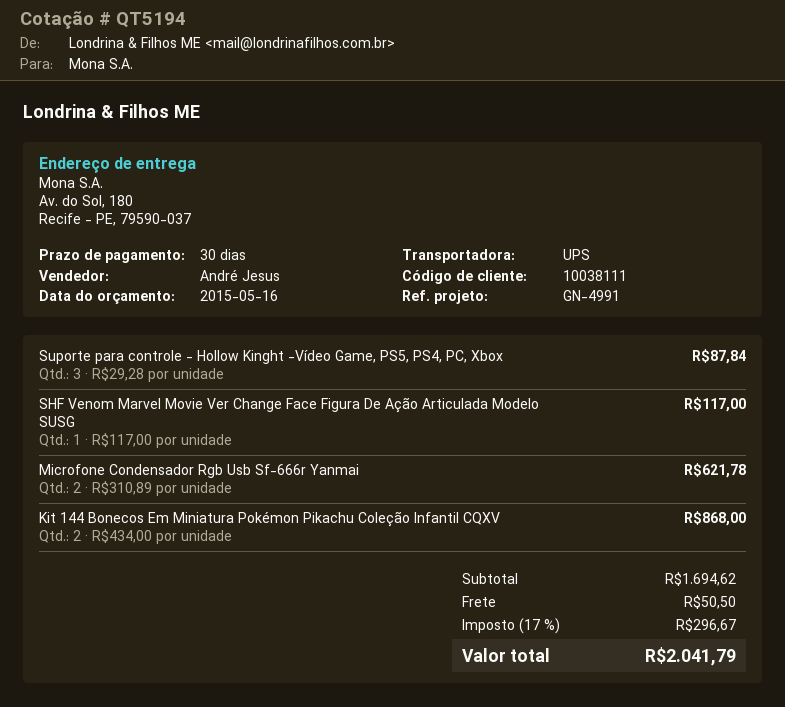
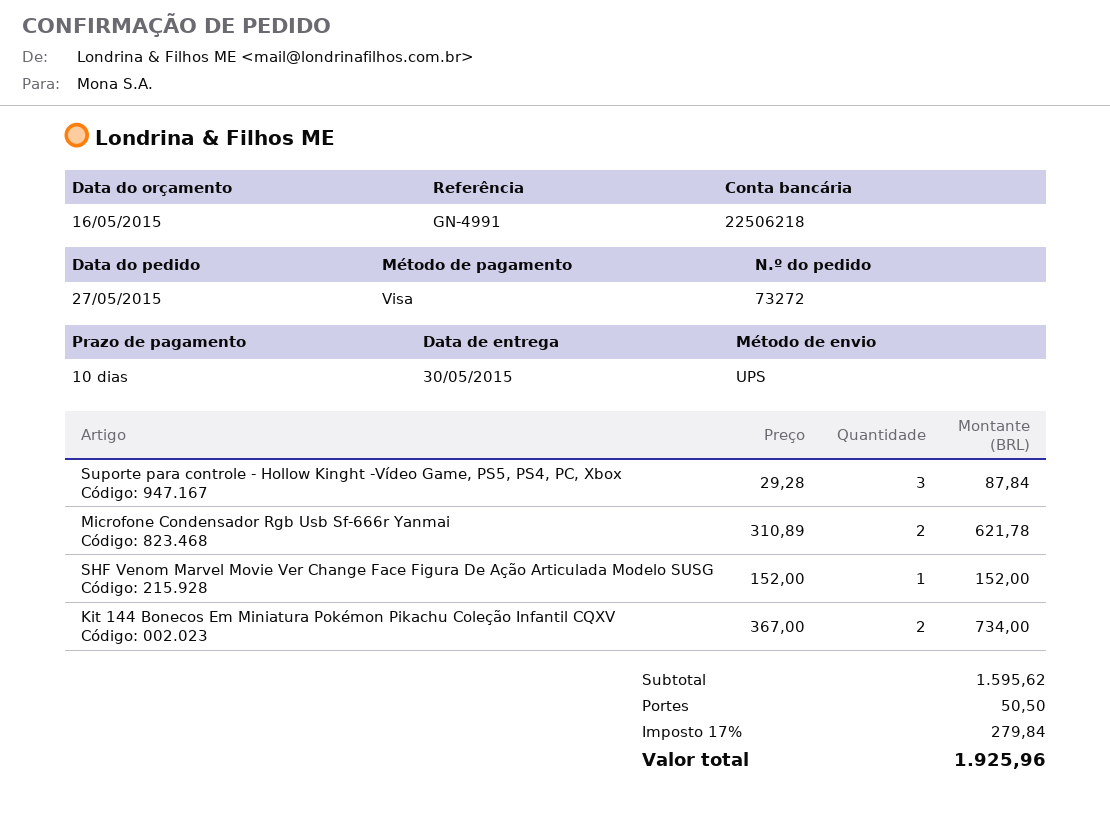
payment terms: 30 days -> 10 days
SHF Venom Marvel Movie Ver Change Face Figura De Ação Articulada Modelo SUSG: 1 x 117.00 = 117.00 -> 1 x 152.00 = 152.00
Kit 144 Bonecos Em Miniatura Pokémon Pikachu Coleção Infantil CQXV: 2 x 434.00 = 868.00 -> 2 x 367.00 = 734.00
subtotal: 1694.62 -> 1595.62
tax: 17% = 296.67 -> 17% = 279.84
total: 2041.79 -> 1925.96

